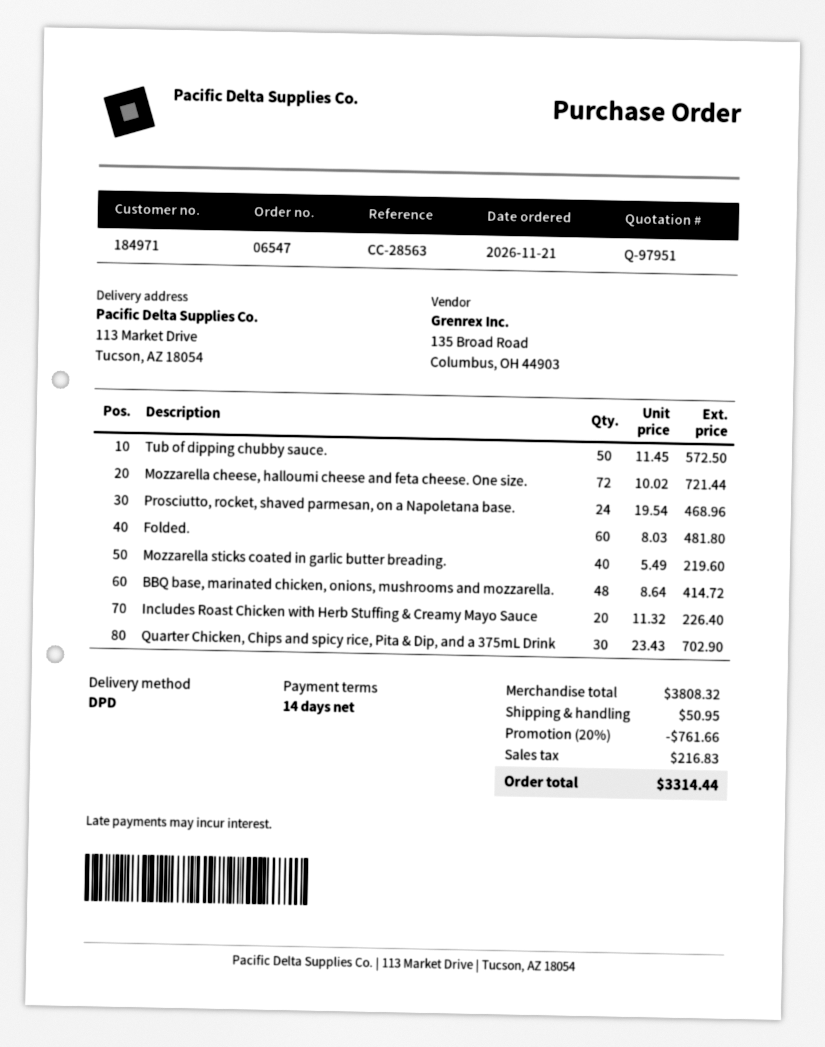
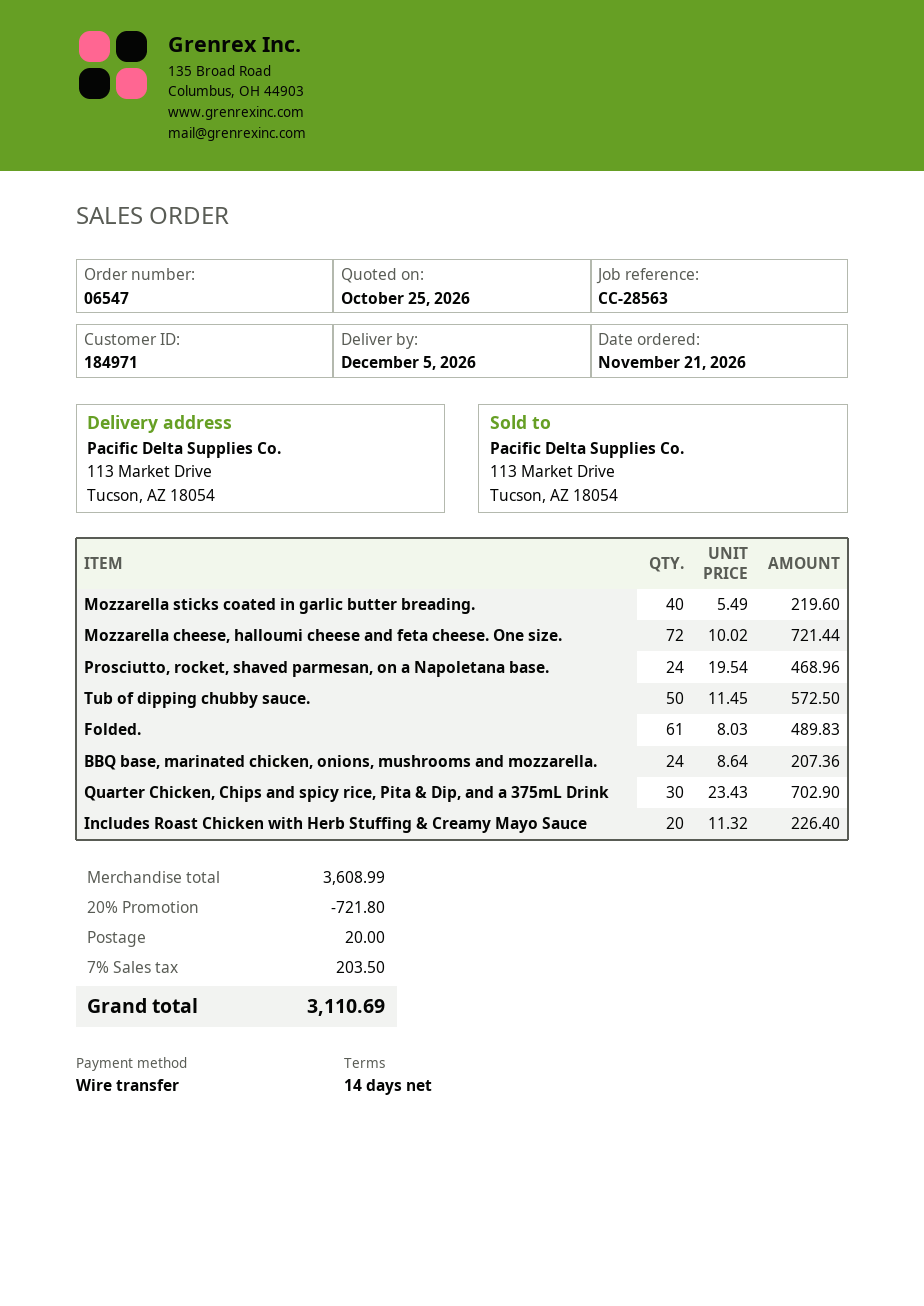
Folded.: 60 x 8.03 = 481.80 -> 61 x 8.03 = 489.83
BBQ base, marinated chicken, onions, mushrooms and mozzarella.: 48 x 8.64 = 414.72 -> 24 x 8.64 = 207.36
subtotal: 3808.32 -> 3608.99
discount: 20% = 761.66 -> 20% = 721.80
shipping: 50.95 -> 20.00
tax: 216.83 -> 203.50
total: 3314.44 -> 3110.69

